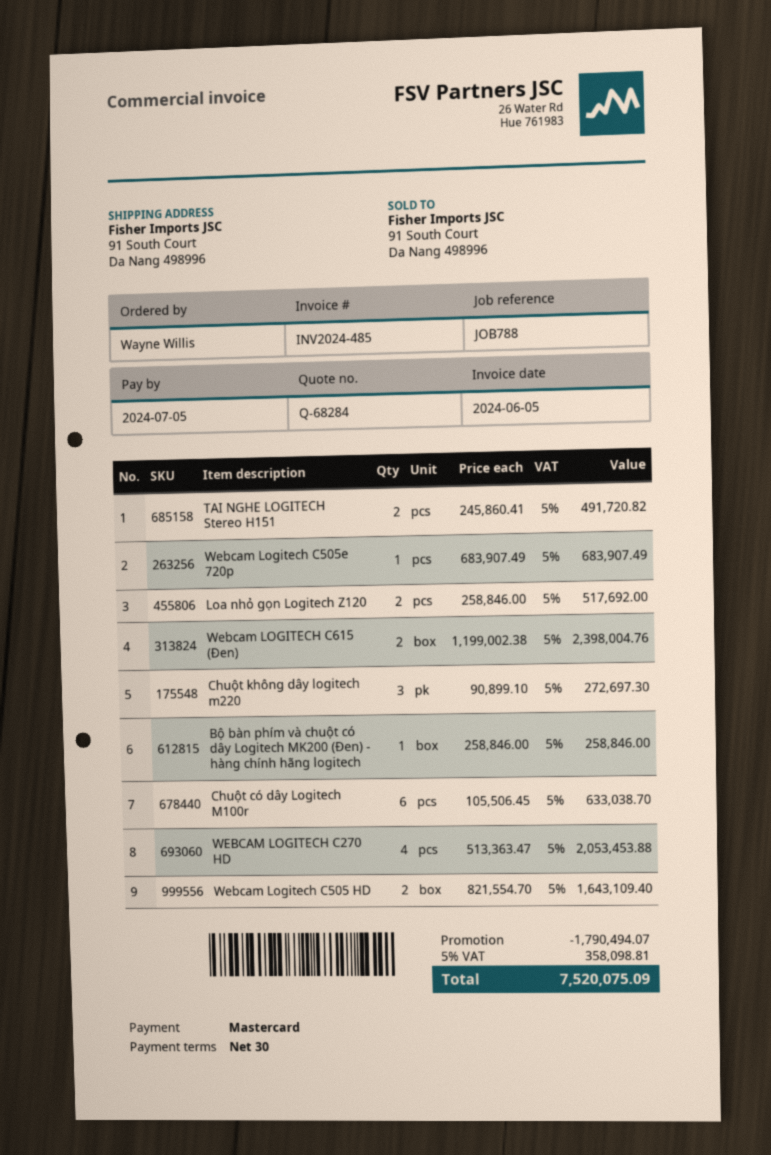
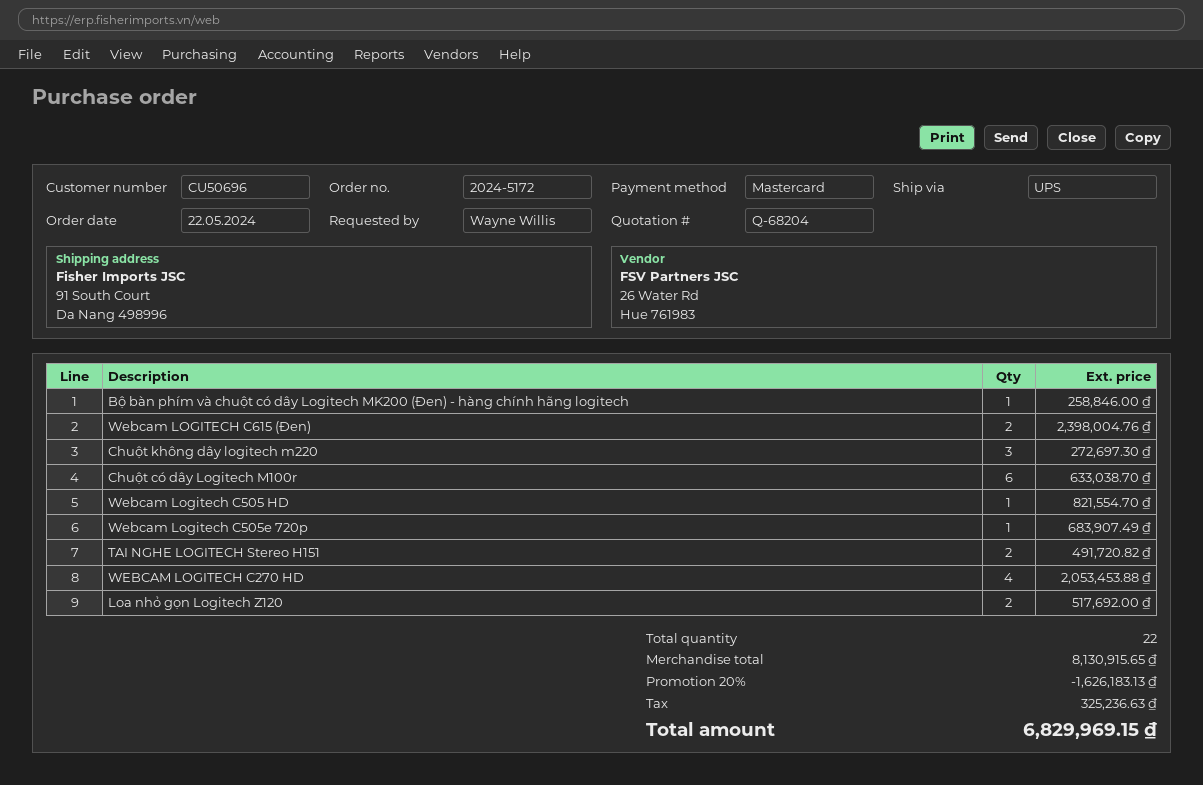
quote number: Q-68284 -> Q-68204
Webcam Logitech C505 HD: 2 for 1643109.40 -> 1 for 821554.70
discount: 1790494.07 -> 1626183.13
tax: 358098.81 -> 325236.63
total: 7520075.09 -> 6829969.15

